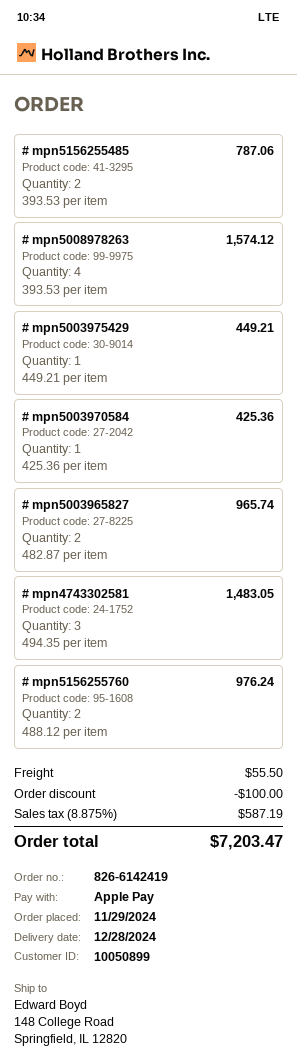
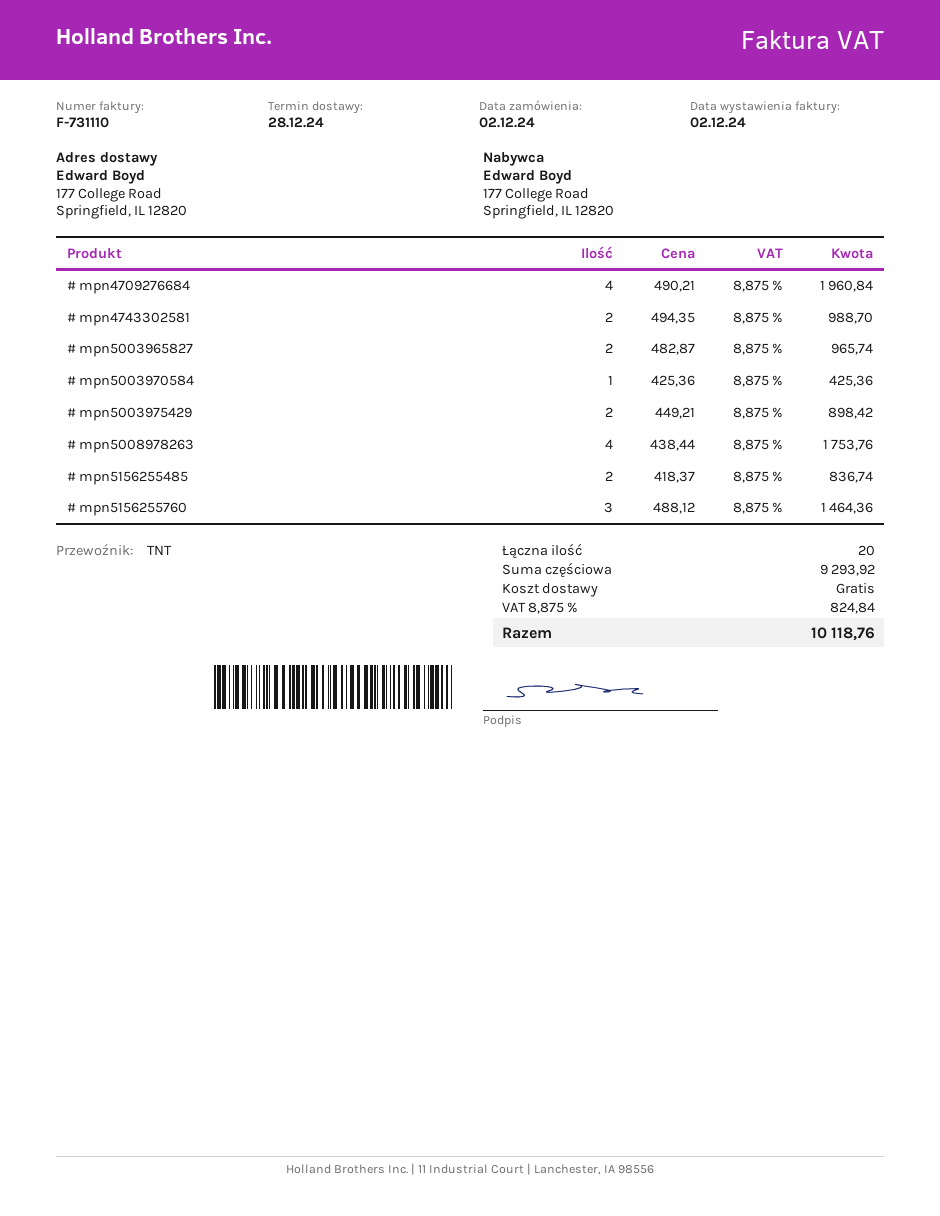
order date: 2024-11-29 -> 2024-12-02
ship to: 148 College Road, Springfield, IL 12820 -> 177 College Road, Springfield, IL 12820
# mpn5156255485: 2 x 393.53 = 787.06 -> 2 x 418.37 = 836.74
# mpn5008978263: 4 x 393.53 = 1574.12 -> 4 x 438.44 = 1753.76
# mpn5003975429: 1 x 449.21 = 449.21 -> 2 x 449.21 = 898.42
# mpn4743302581: 3 x 494.35 = 1483.05 -> 2 x 494.35 = 988.70
# mpn5156255760: 2 x 488.12 = 976.24 -> 3 x 488.12 = 1464.36
# mpn4709276684: none -> 4 x 490.21 = 1960.84
discount: 100.00 -> none
shipping: 55.50 -> 0.00
tax: 8.875% = 587.19 -> 8.875% = 824.84
total: 7203.47 -> 10118.76

